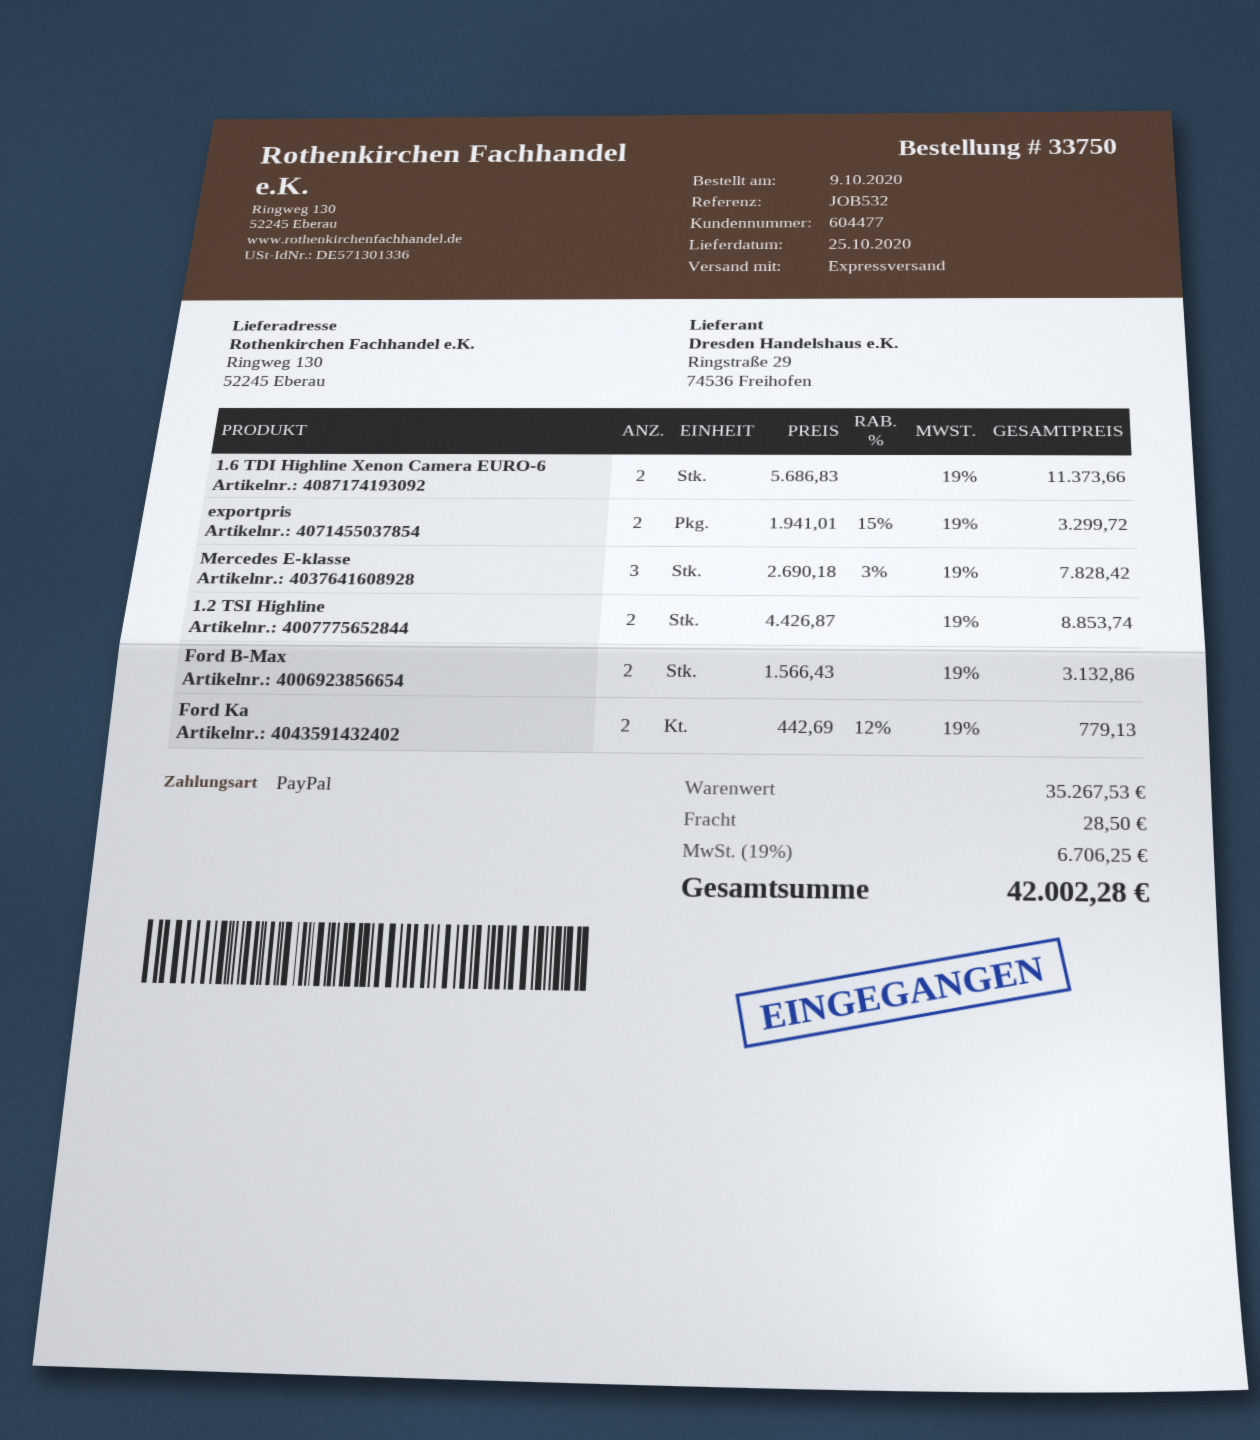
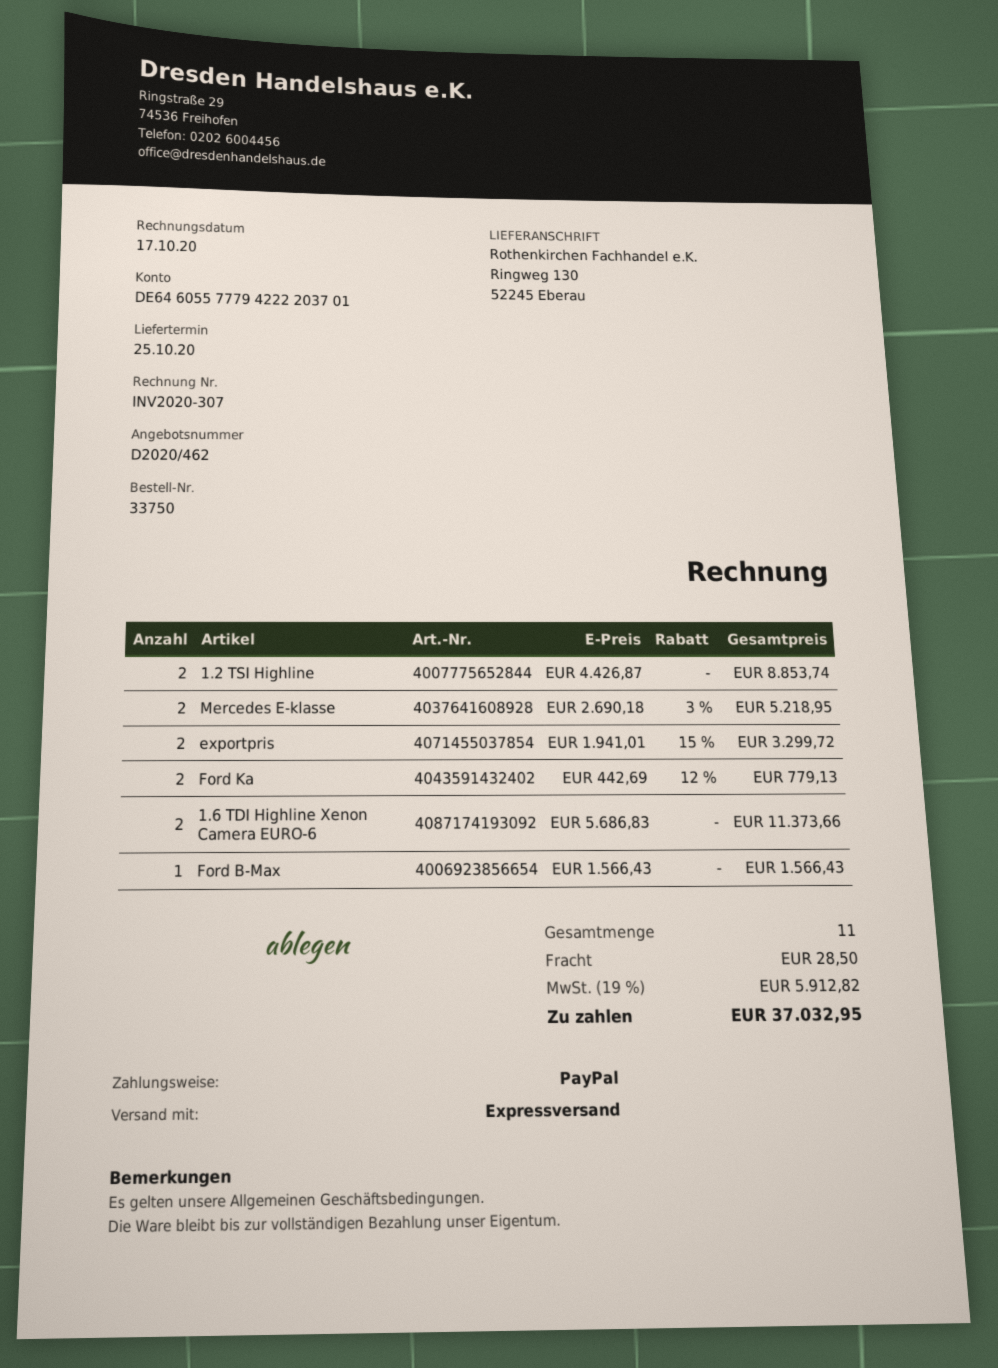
Mercedes E‑klasse: 3 x 2690.18 - 3% = 7828.42 -> 2 x 2690.18 - 3% = 5218.95
Ford B‑Max: 2 x 1566.43 = 3132.86 -> 1 x 1566.43 = 1566.43
tax: 19% = 6706.25 -> 19% = 5912.82
total: 42002.28 -> 37032.95

